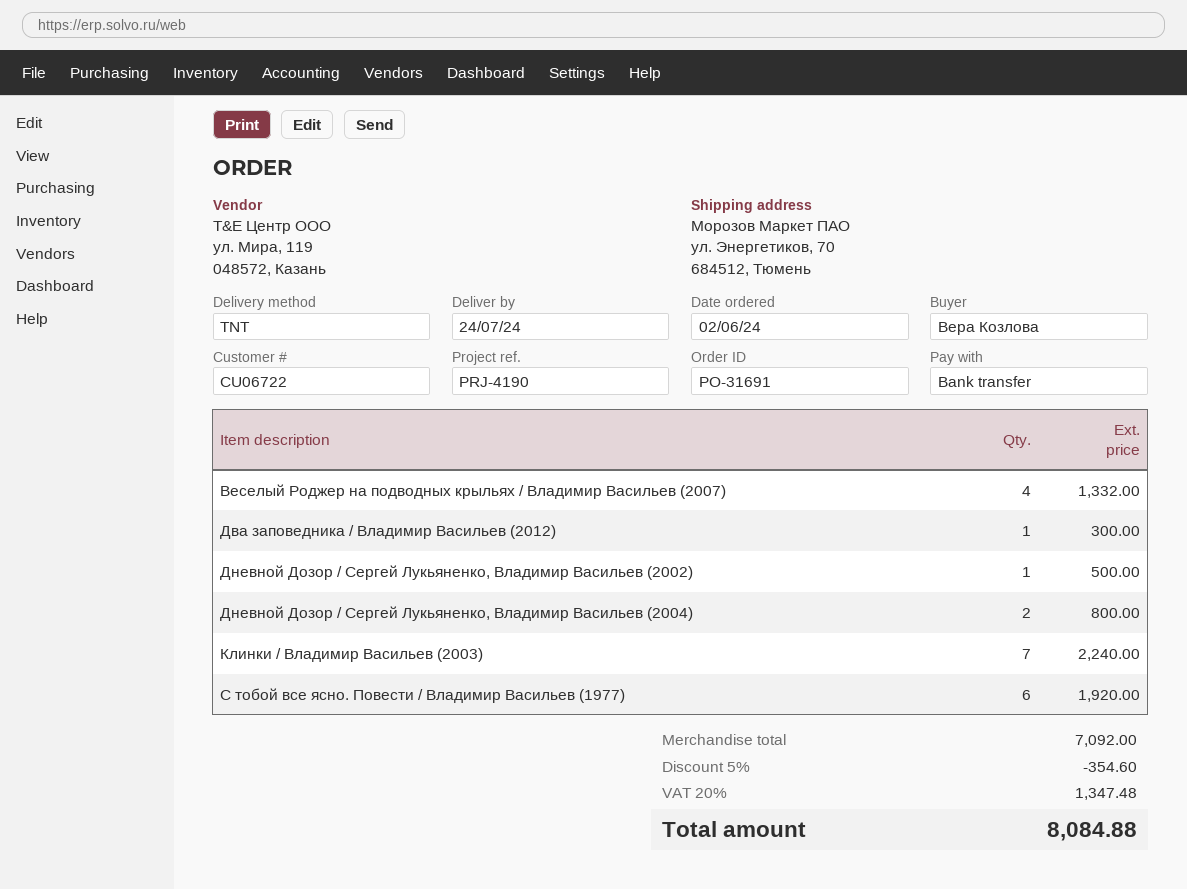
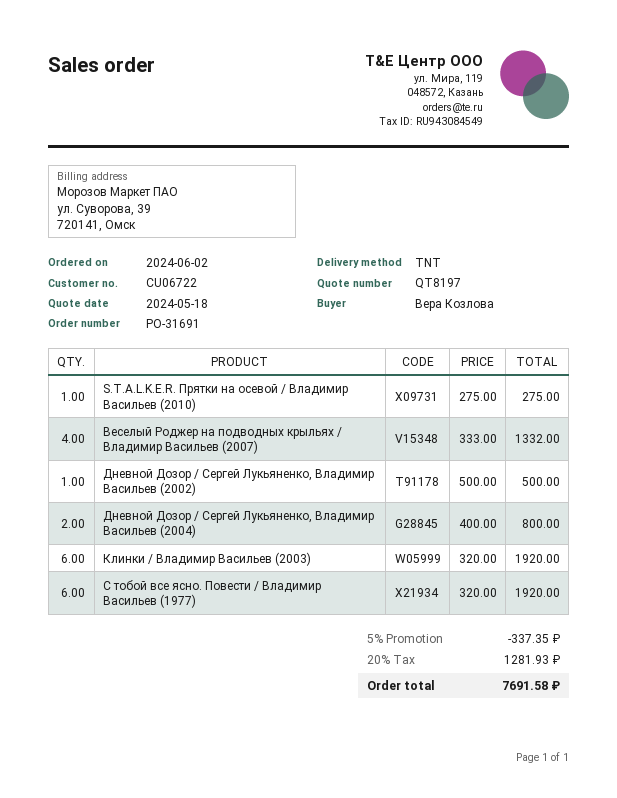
Два заповедника / Владимир Васильев (2012): 1 for 300.00 -> none
Клинки / Владимир Васильев (2003): 7 for 2240.00 -> 6 for 1920.00
S.T.A.L.K.E.R. Прятки на осевой / Владимир Васильев (2010): none -> 1 for 275.00
discount: 5% = 354.60 -> 5% = 337.35
tax: 20% = 1347.48 -> 20% = 1281.93
total: 8084.88 -> 7691.58

